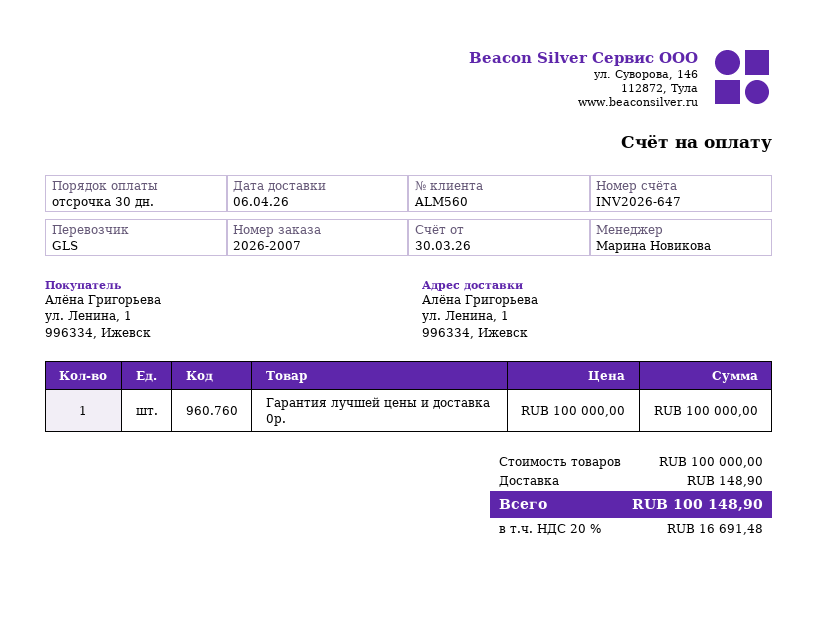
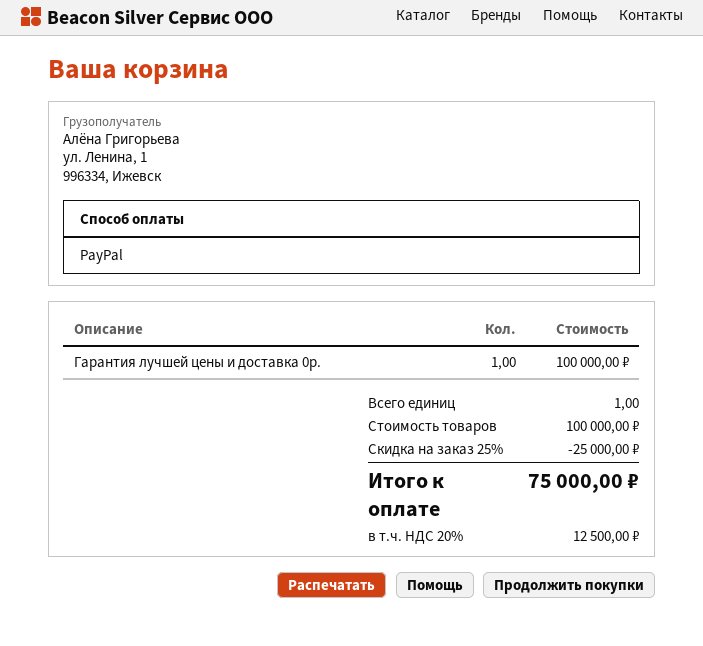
discount: none -> 25% = 25000.00
shipping: 148.90 -> none
tax: 20% = 16691.48 -> 20% = 12500.00
total: 100148.90 -> 75000.00

